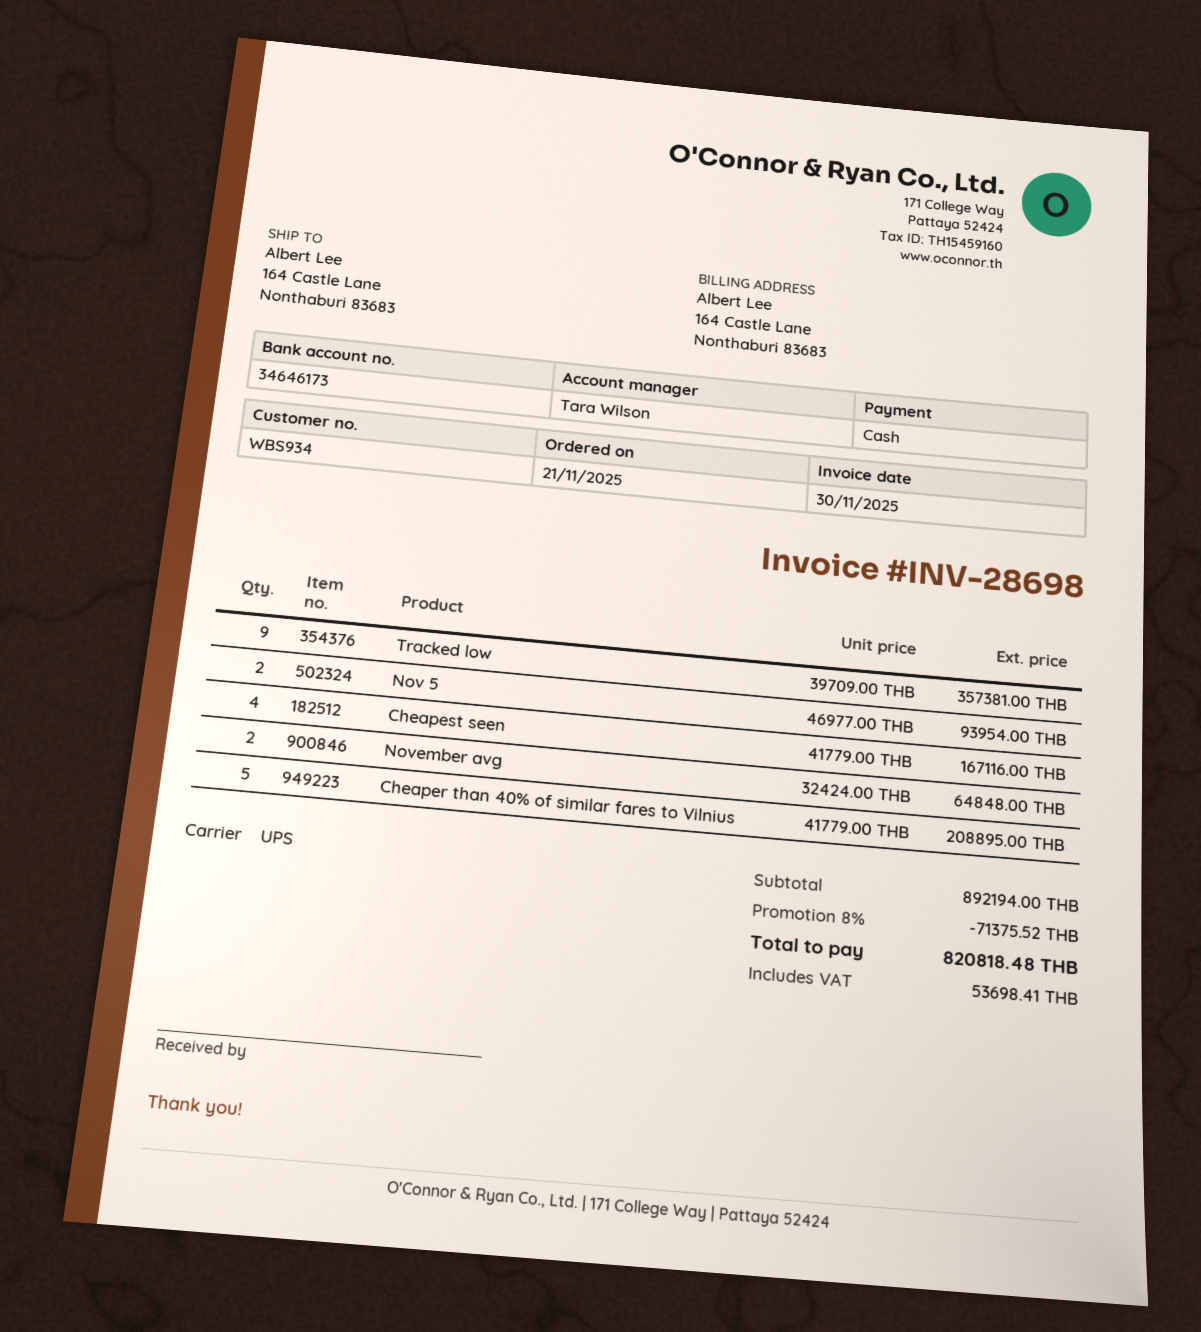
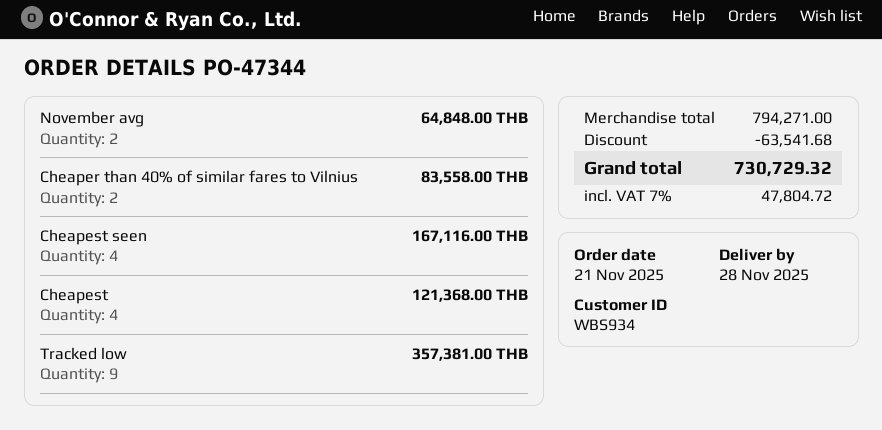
Nov 5: 2 for 93954.00 -> none
Cheaper than 40% of similar fares to Vilnius: 5 for 208895.00 -> 2 for 83558.00
Cheapest: none -> 4 for 121368.00
subtotal: 892194.00 -> 794271.00
discount: 71375.52 -> 63541.68
tax: 53698.41 -> 47804.72
total: 820818.48 -> 730729.32

